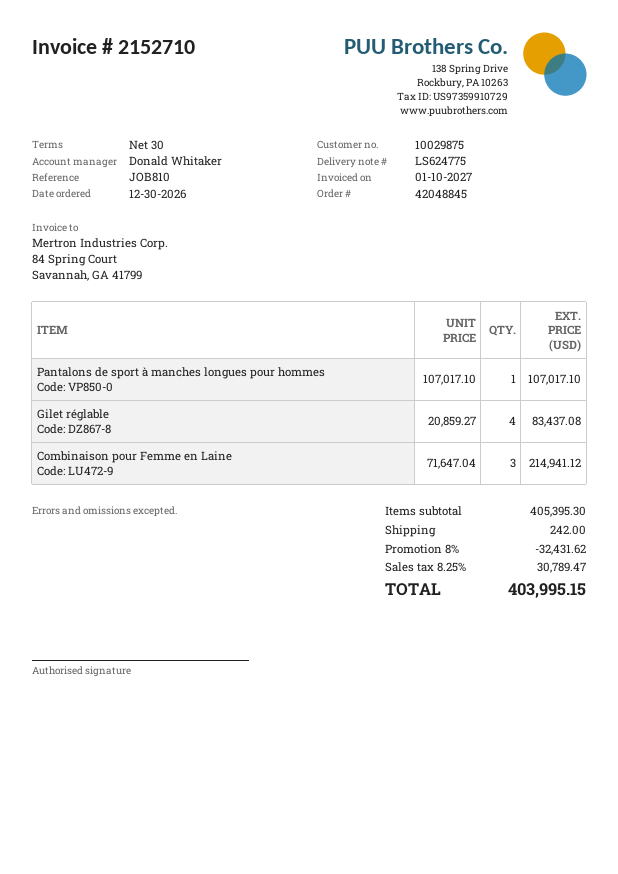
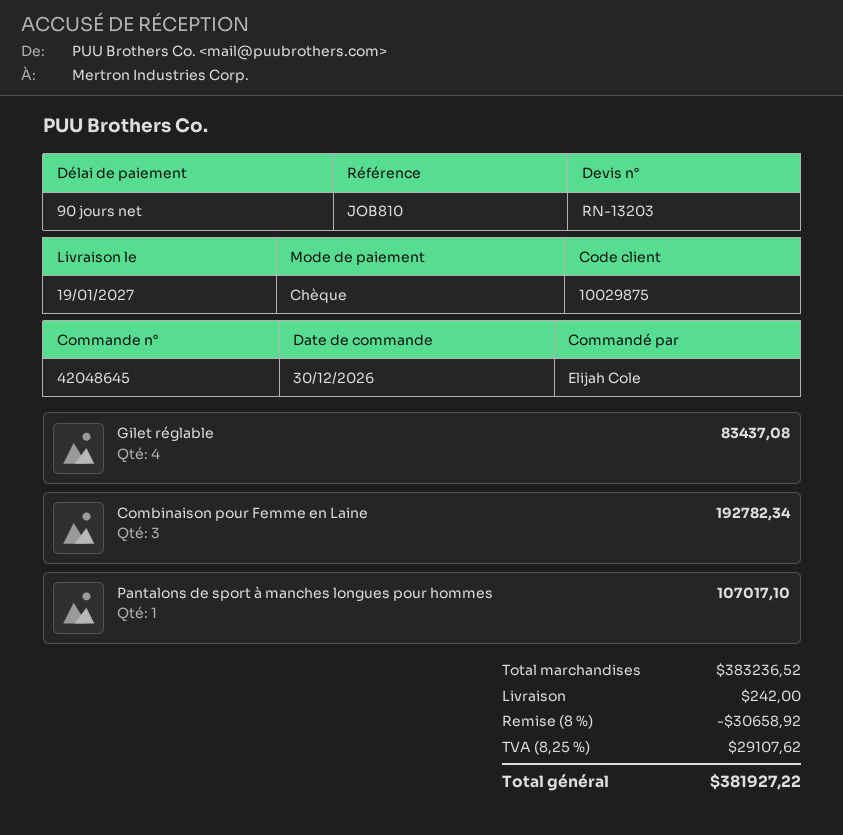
order number: 42048845 -> 42048645
payment terms: 30 days -> 90 days
Combinaison pour Femme en Laine: 3 for 214941.12 -> 3 for 192782.34
subtotal: 405395.30 -> 383236.52
discount: 8% = 32431.62 -> 8% = 30658.92
tax: 8.25% = 30789.47 -> 8.25% = 29107.62
total: 403995.15 -> 381927.22

